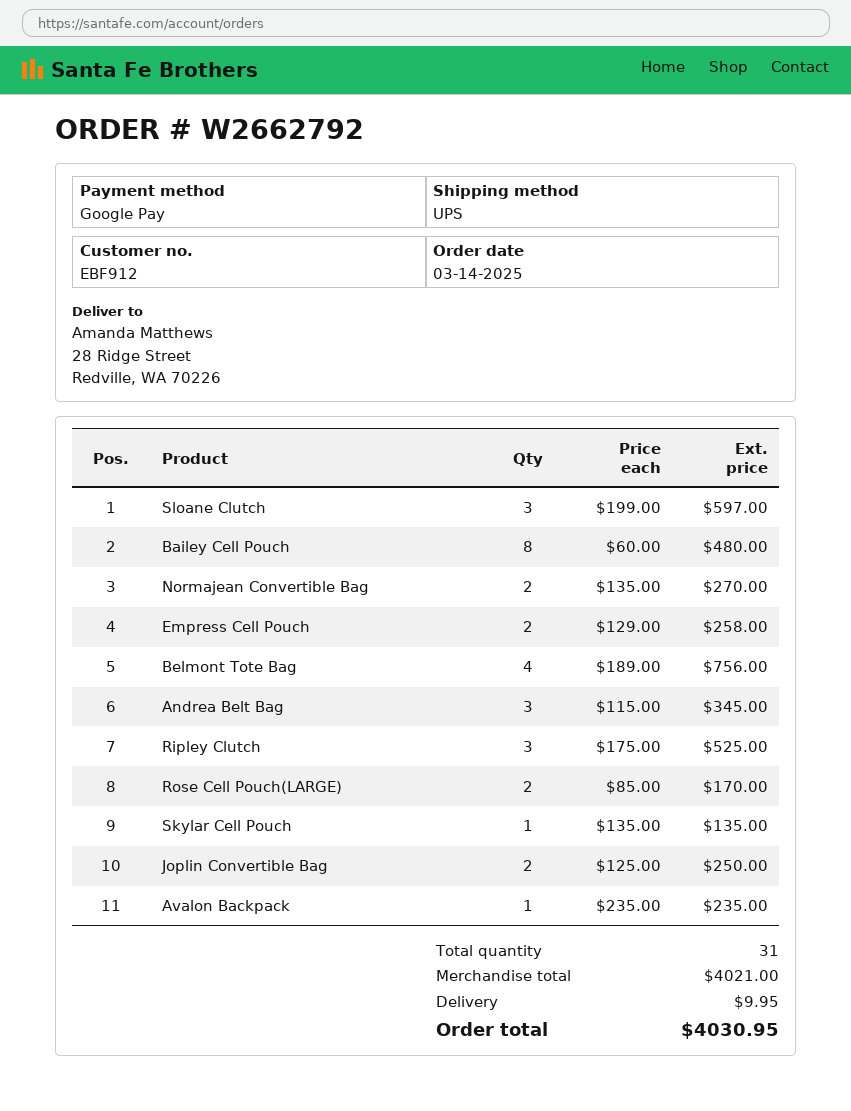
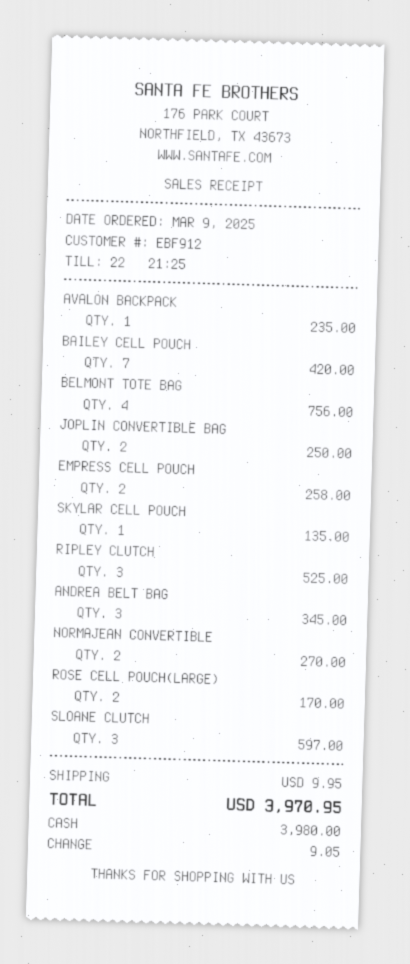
order date: 2025-03-14 -> 2025-03-09
payment method: Google Pay -> cash
Bailey Cell Pouch: 8 for 480.00 -> 7 for 420.00
total: 4030.95 -> 3970.95

